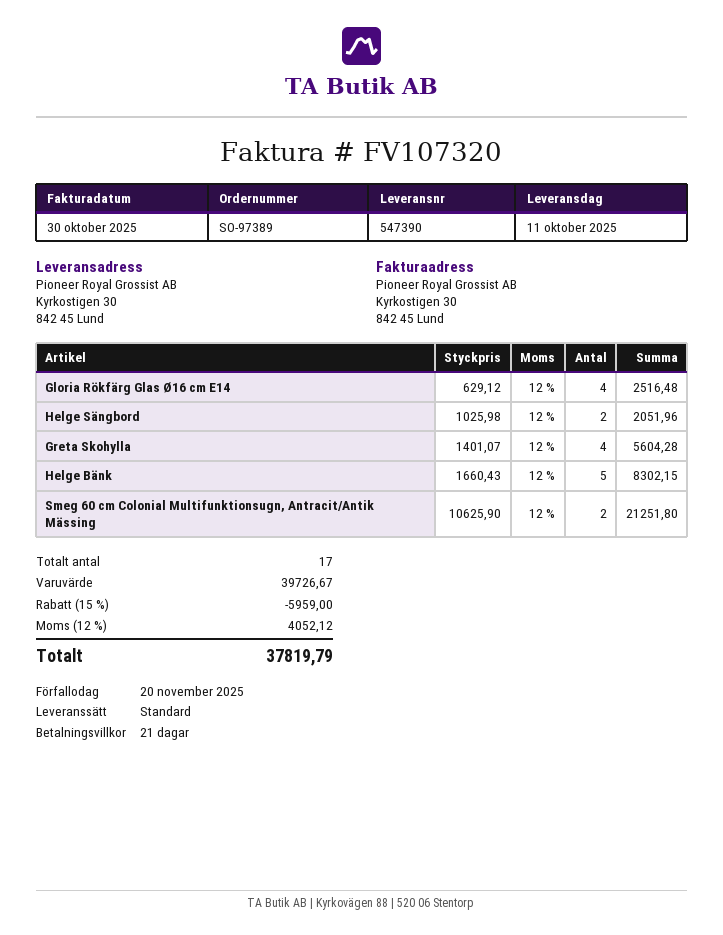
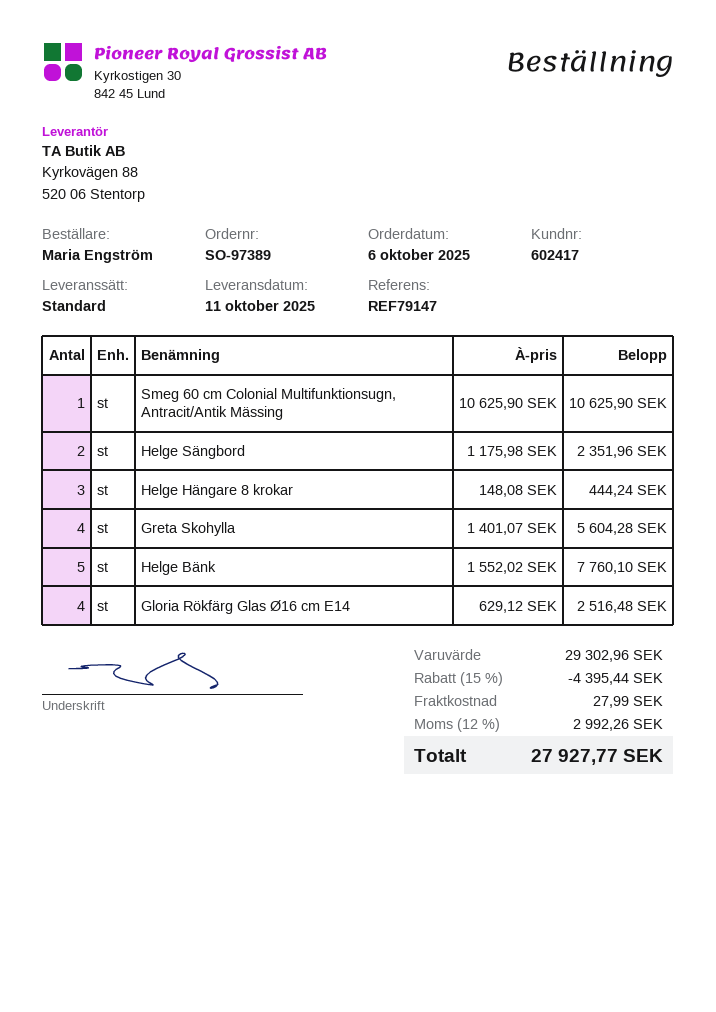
Helge Sängbord: 2 x 1025.98 = 2051.96 -> 2 x 1175.98 = 2351.96
Helge Bänk: 5 x 1660.43 = 8302.15 -> 5 x 1552.02 = 7760.10
Smeg 60 cm Colonial Multifunktionsugn, Antracit/Antik Mässing: 2 x 10625.90 = 21251.80 -> 1 x 10625.90 = 10625.90
Helge Hängare 8 krokar: none -> 3 x 148.08 = 444.24
subtotal: 39726.67 -> 29302.96
discount: 15% = 5959.00 -> 15% = 4395.44
shipping: none -> 27.99
tax: 12% = 4052.12 -> 12% = 2992.26
total: 37819.79 -> 27927.77

